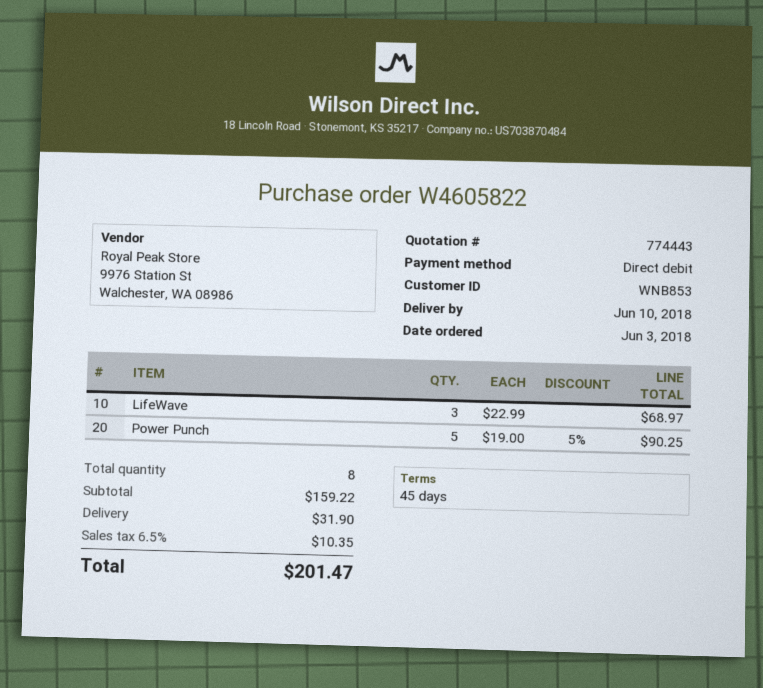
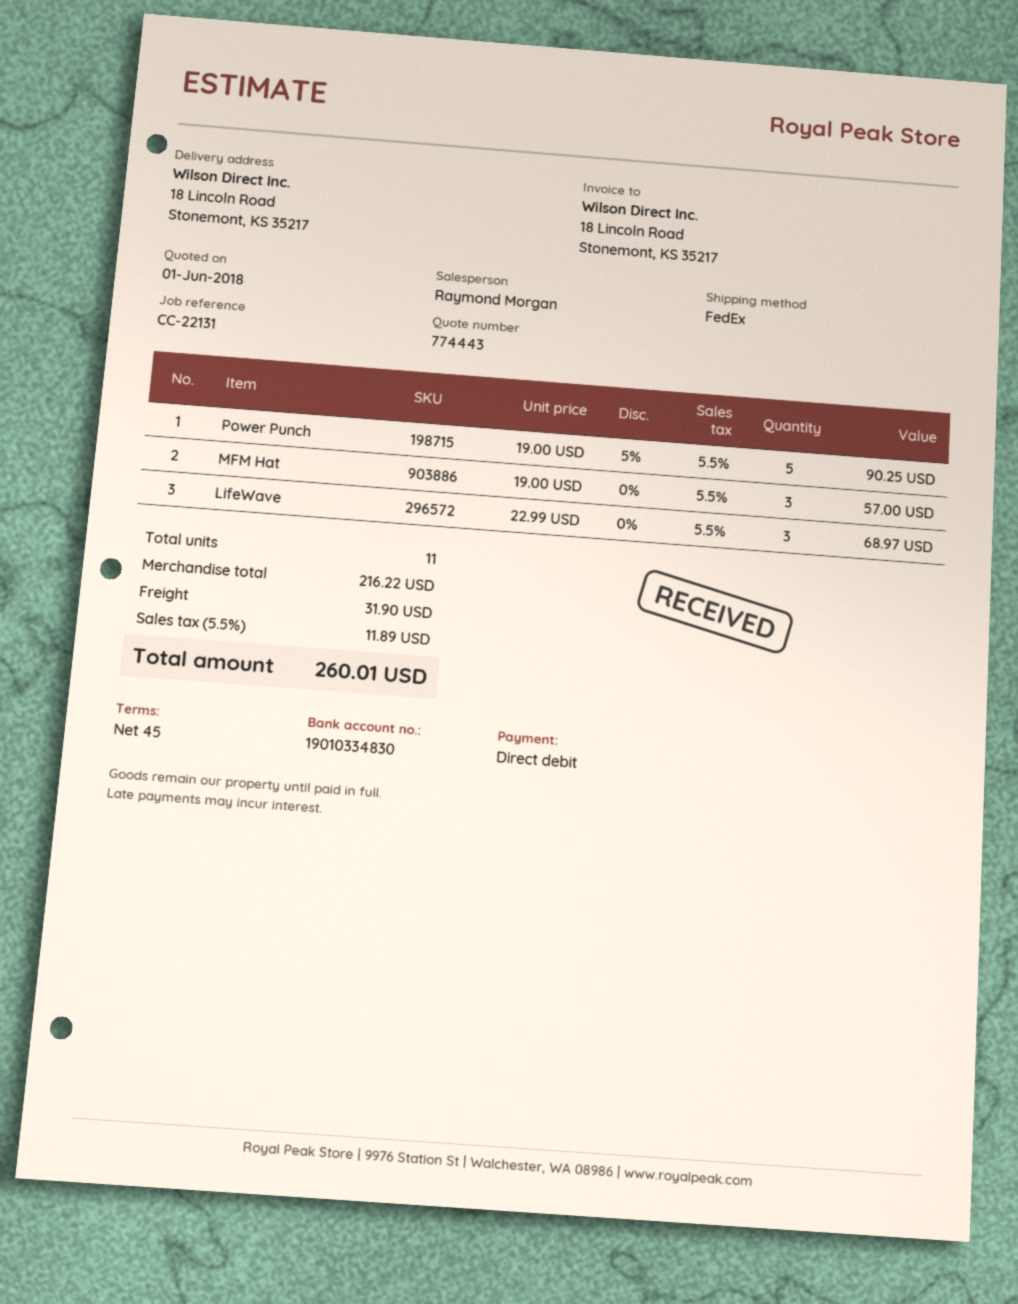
MFM Hat: none -> 3 x 19.00 = 57.00
total quantity: 8 -> 11
subtotal: 159.22 -> 216.22
tax: 6.5% = 10.35 -> 5.5% = 11.89
total: 201.47 -> 260.01

